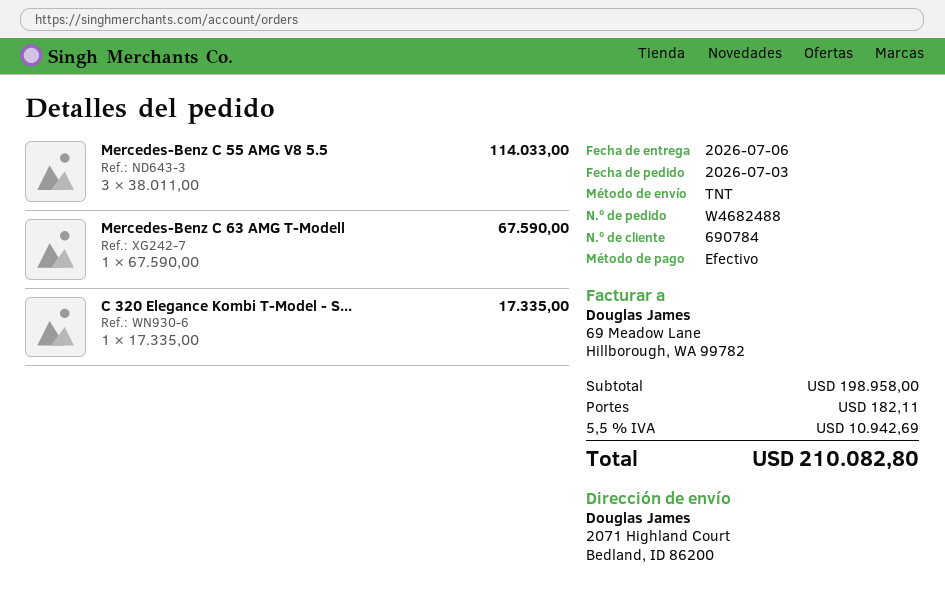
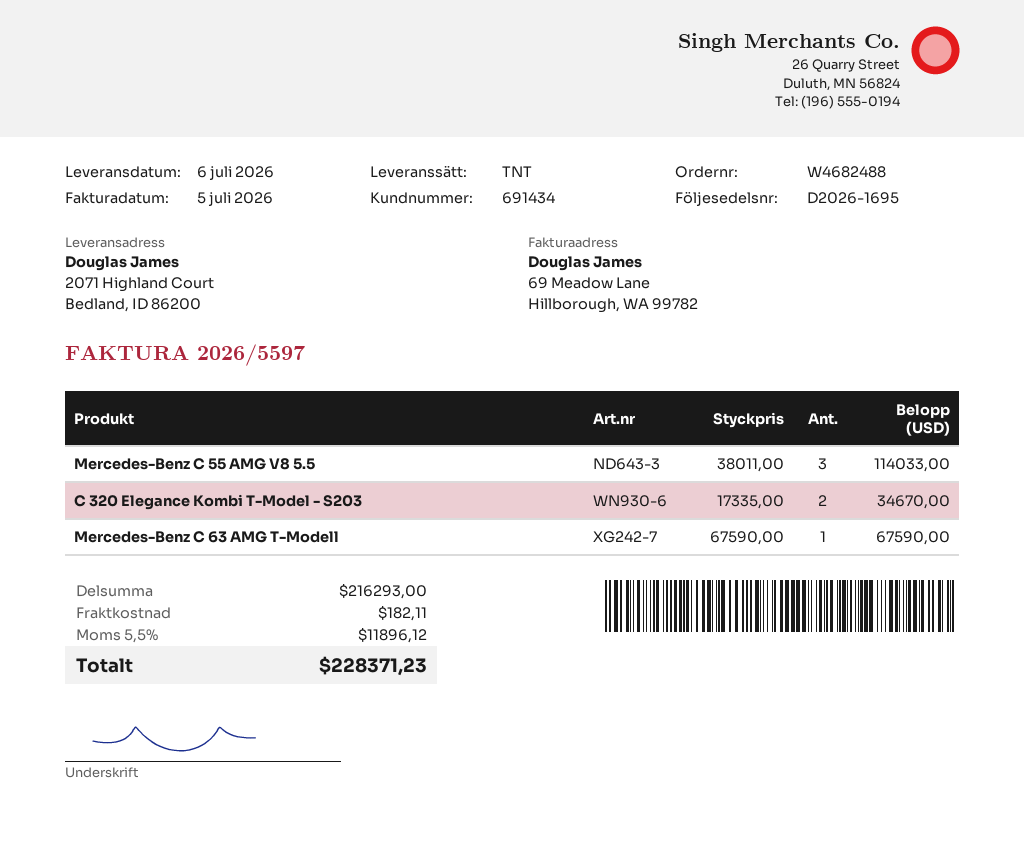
customer number: 690784 -> 691434
C 320 Elegance Kombi T-Model - S...: 1 x 17335.00 = 17335.00 -> 2 x 17335.00 = 34670.00
subtotal: 198958.00 -> 216293.00
tax: 5.5% = 10942.69 -> 5.5% = 11896.12
total: 210082.80 -> 228371.23

